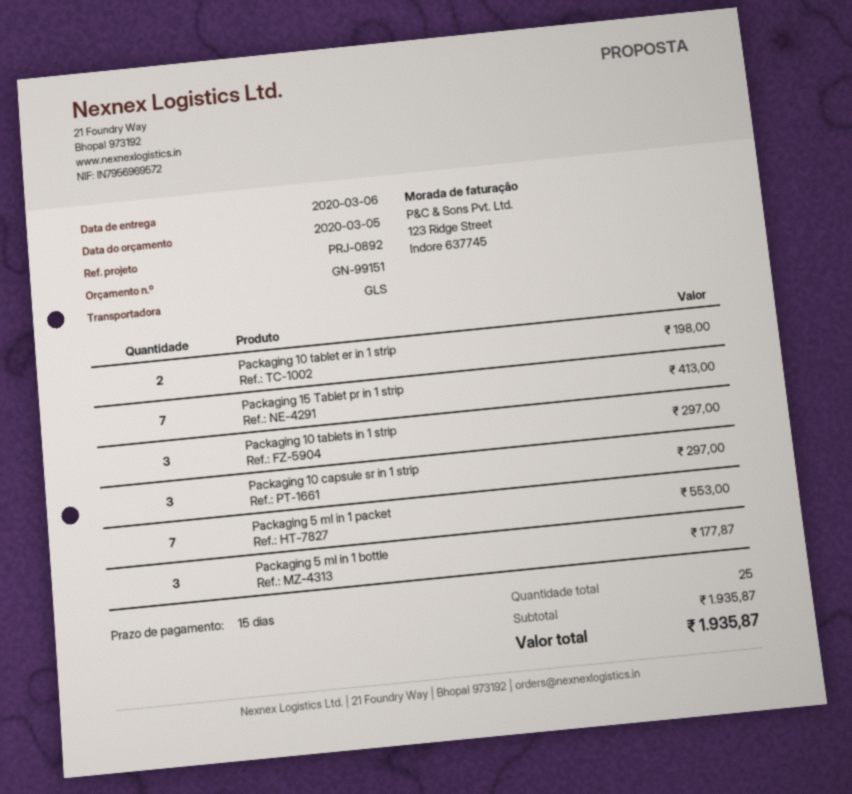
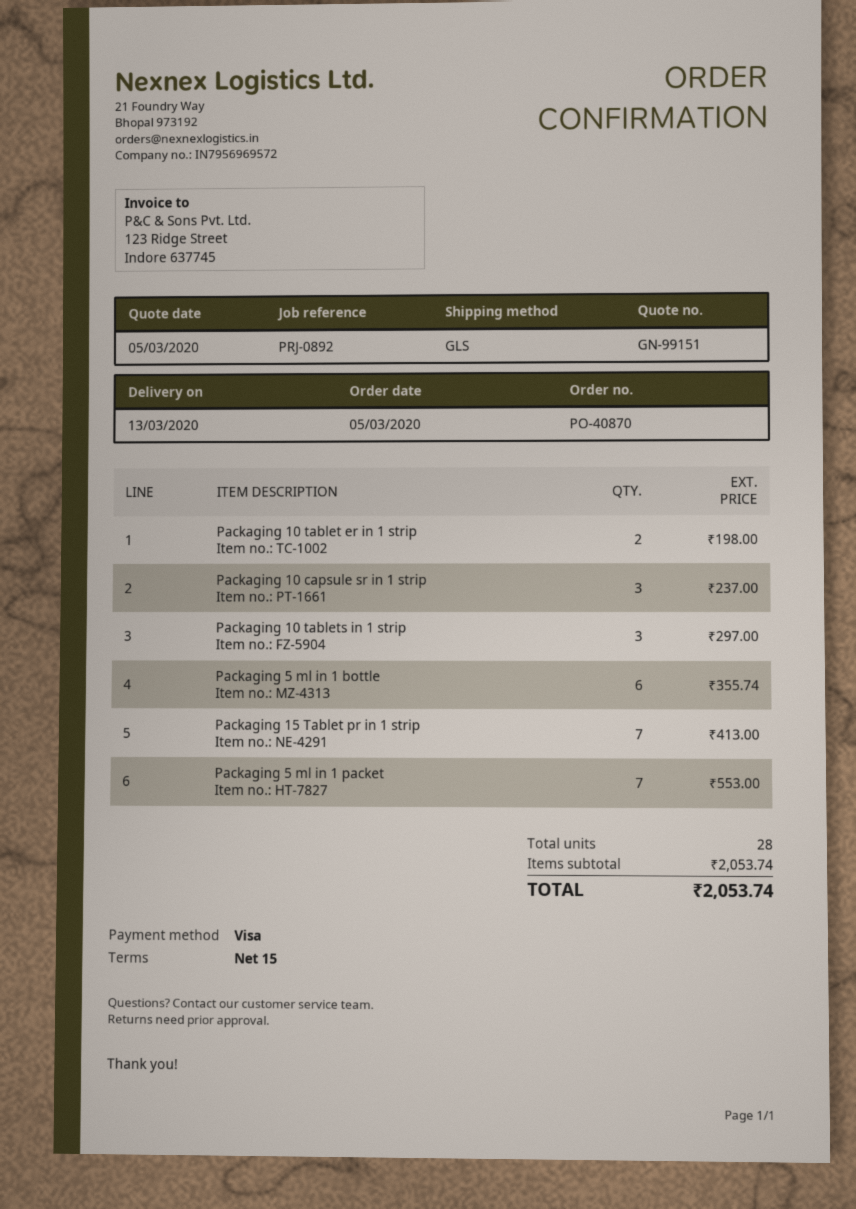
delivery date: 2020-03-06 -> 2020-03-13
Packaging 10 capsule sr in 1 strip: 3 for 297.00 -> 3 for 237.00
Packaging 5 ml in 1 bottle: 3 for 177.87 -> 6 for 355.74
total quantity: 25 -> 28
subtotal: 1935.87 -> 2053.74
total: 1935.87 -> 2053.74

